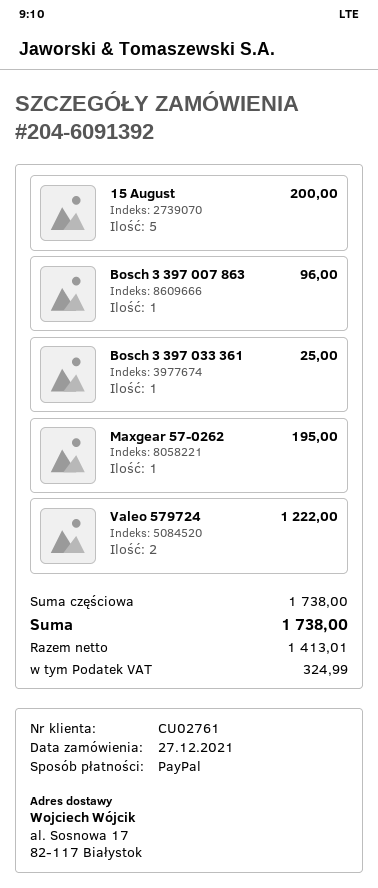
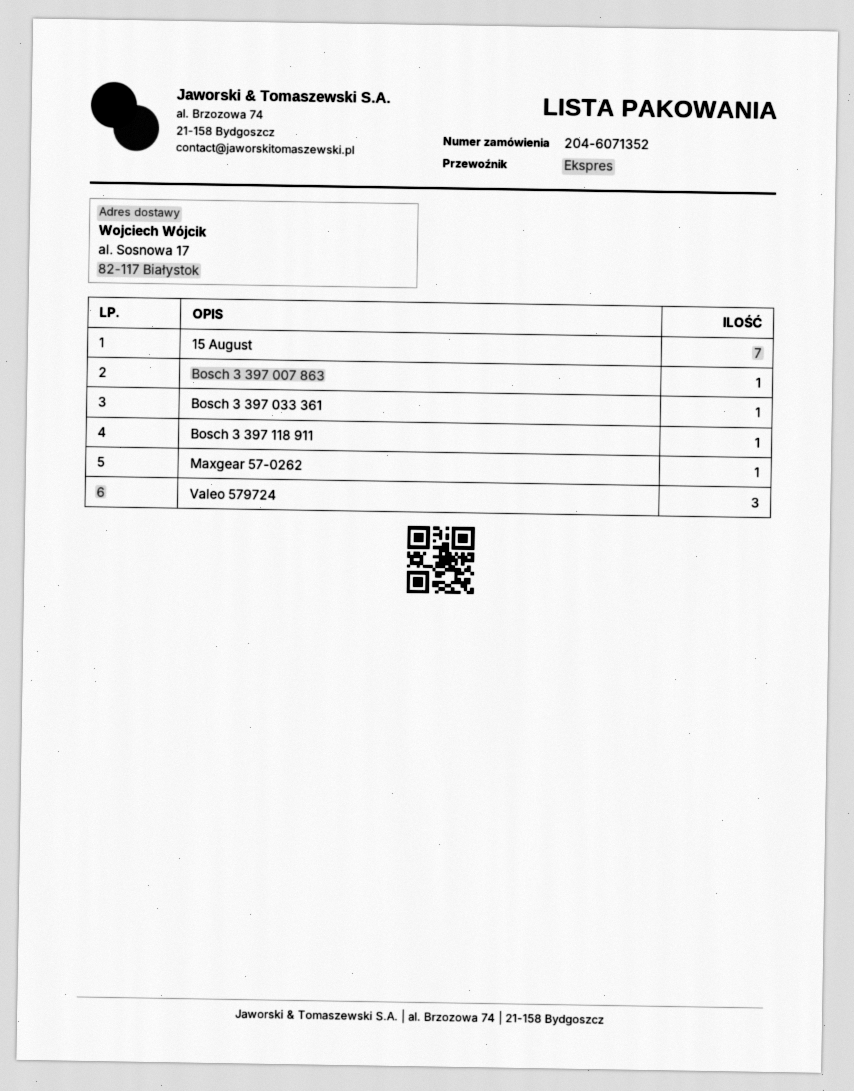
order number: 204-6091392 -> 204-6071352
15 August: 5 -> 7
Valeo 579724: 2 -> 3
Bosch 3 397 118 911: none -> 1

